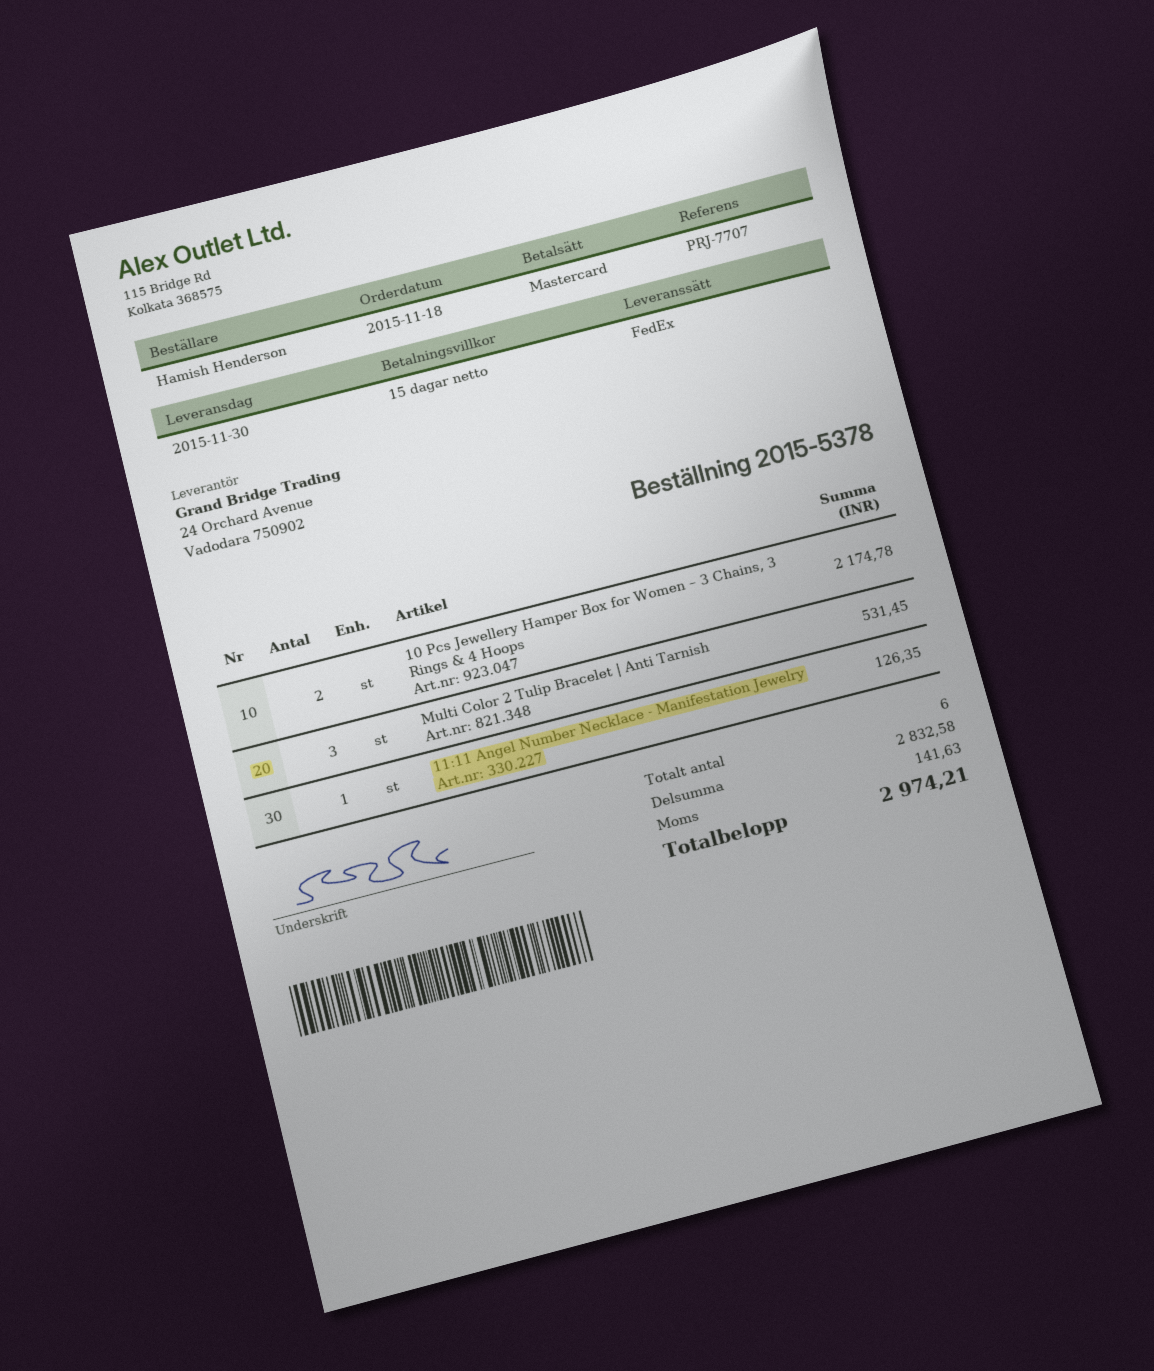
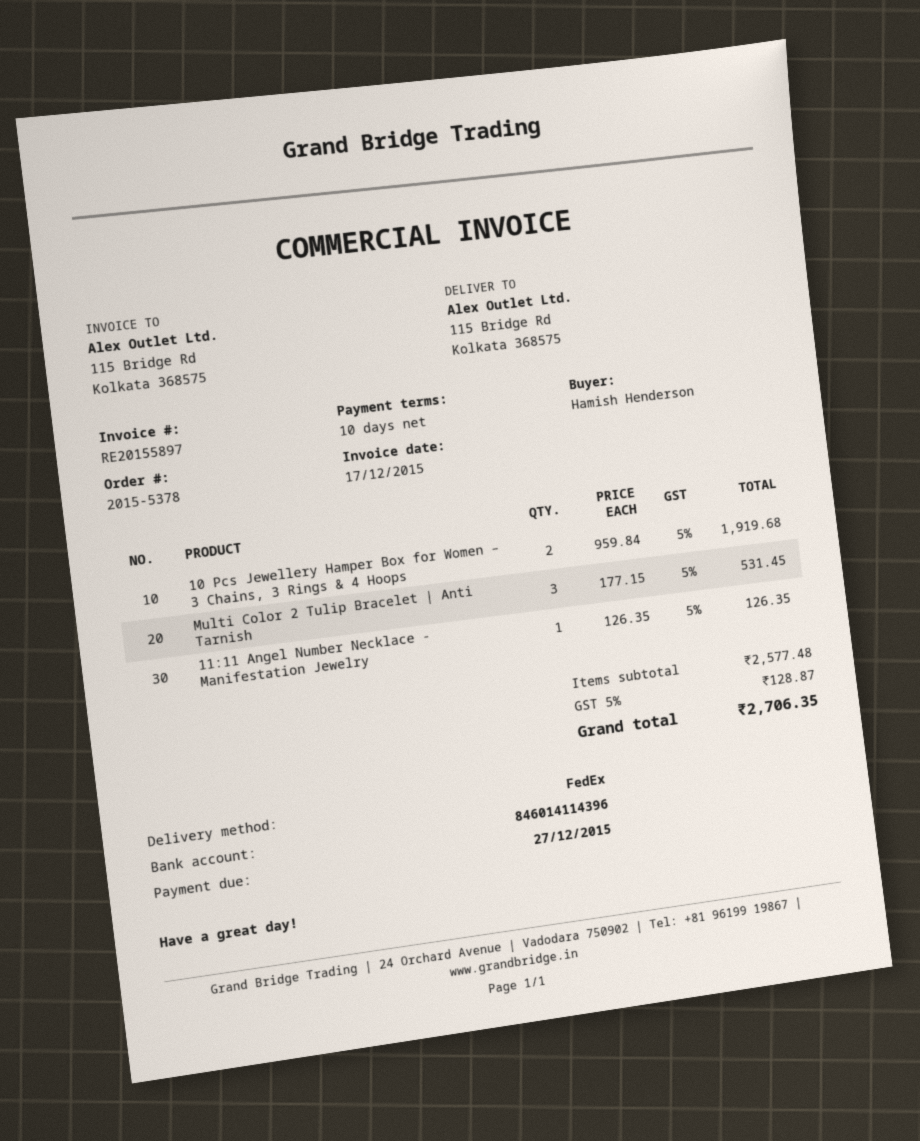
payment terms: 15 days -> 10 days
10 Pcs Jewellery Hamper Box for Women – 3 Chains, 3 Rings & 4 Hoops: 2 for 2174.78 -> 2 for 1919.68
subtotal: 2832.58 -> 2577.48
tax: 141.63 -> 128.87
total: 2974.21 -> 2706.35

